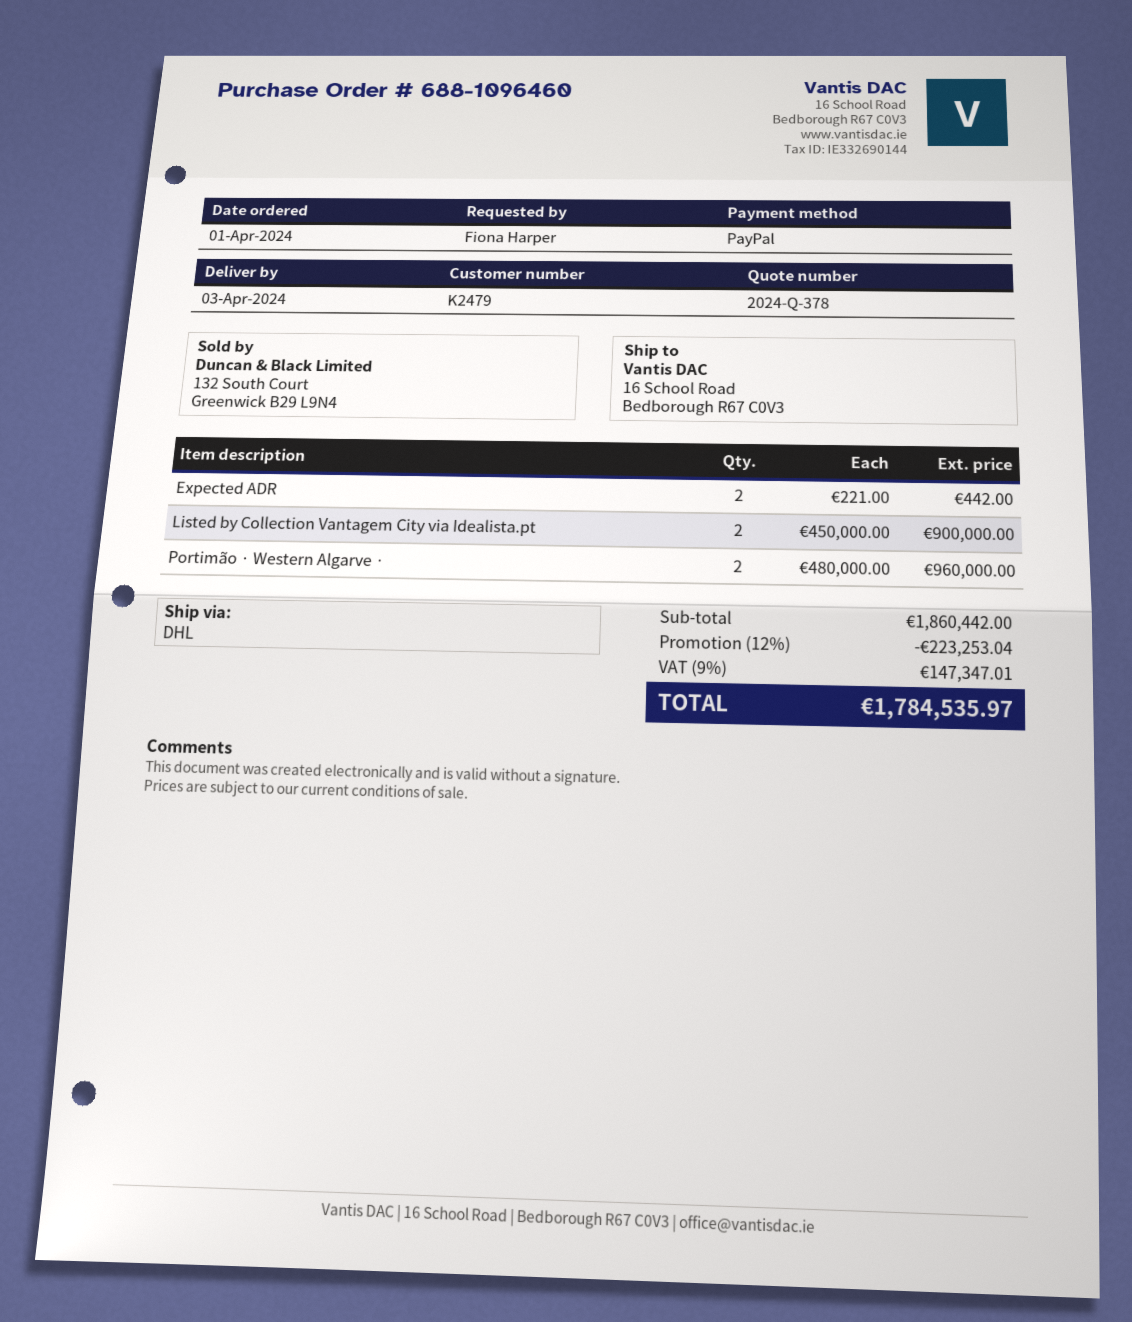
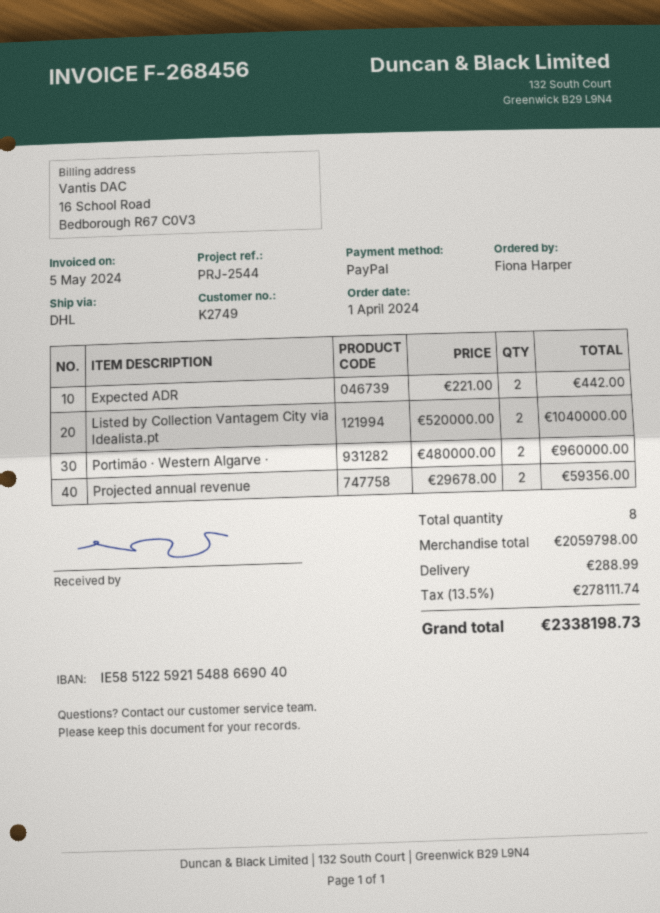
customer number: K2479 -> K2749
Listed by Collection Vantagem City via Idealista.pt: 2 x 450000.00 = 900000.00 -> 2 x 520000.00 = 1040000.00
Projected annual revenue: none -> 2 x 29678.00 = 59356.00
subtotal: 1860442.00 -> 2059798.00
discount: 12% = 223253.04 -> none
shipping: none -> 288.99
tax: 9% = 147347.01 -> 13.5% = 278111.74
total: 1784535.97 -> 2338198.73

